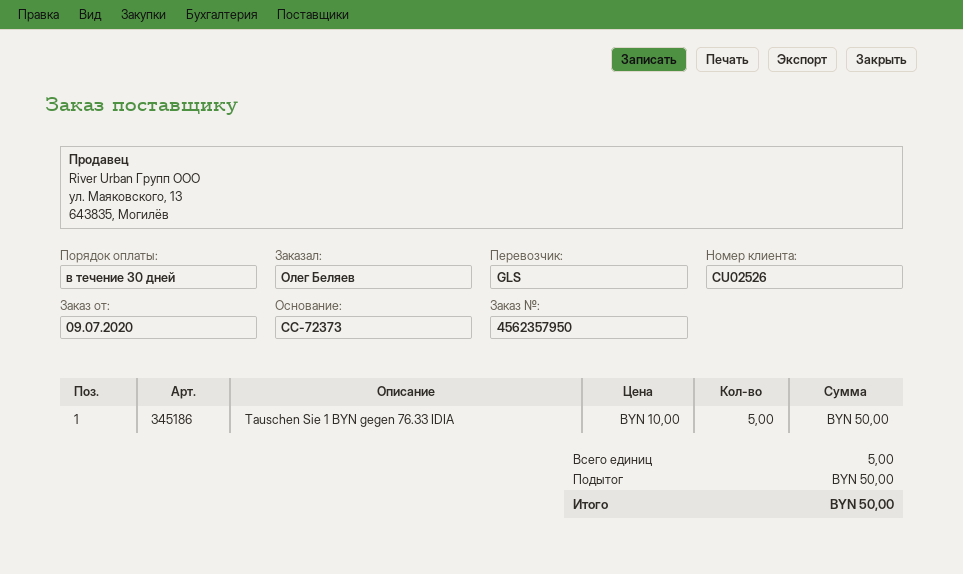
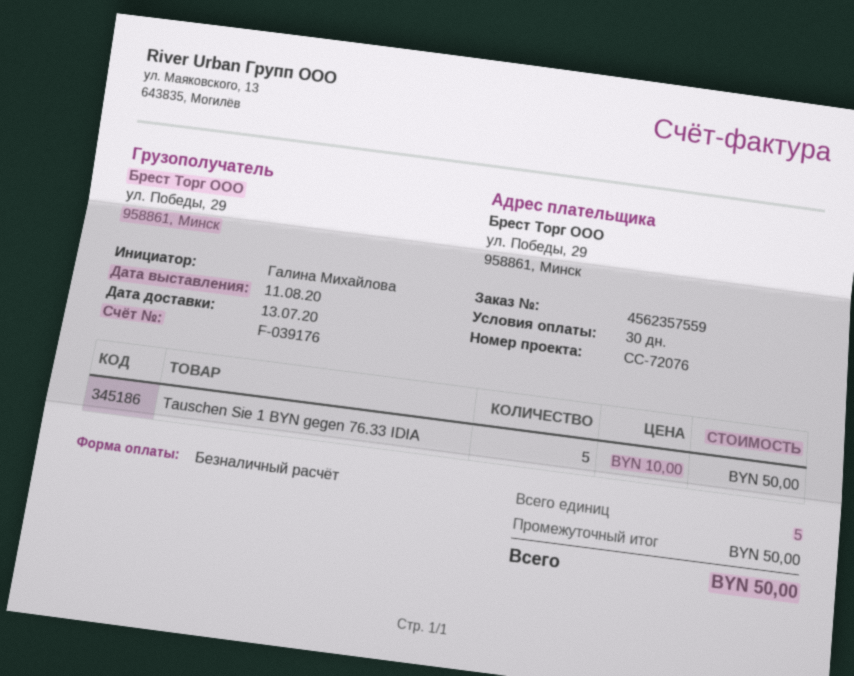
order number: 4562357950 -> 4562357559
reference: CC-72373 -> CC-72076
ordered by: Олег Беляев -> Галина Михайлова

